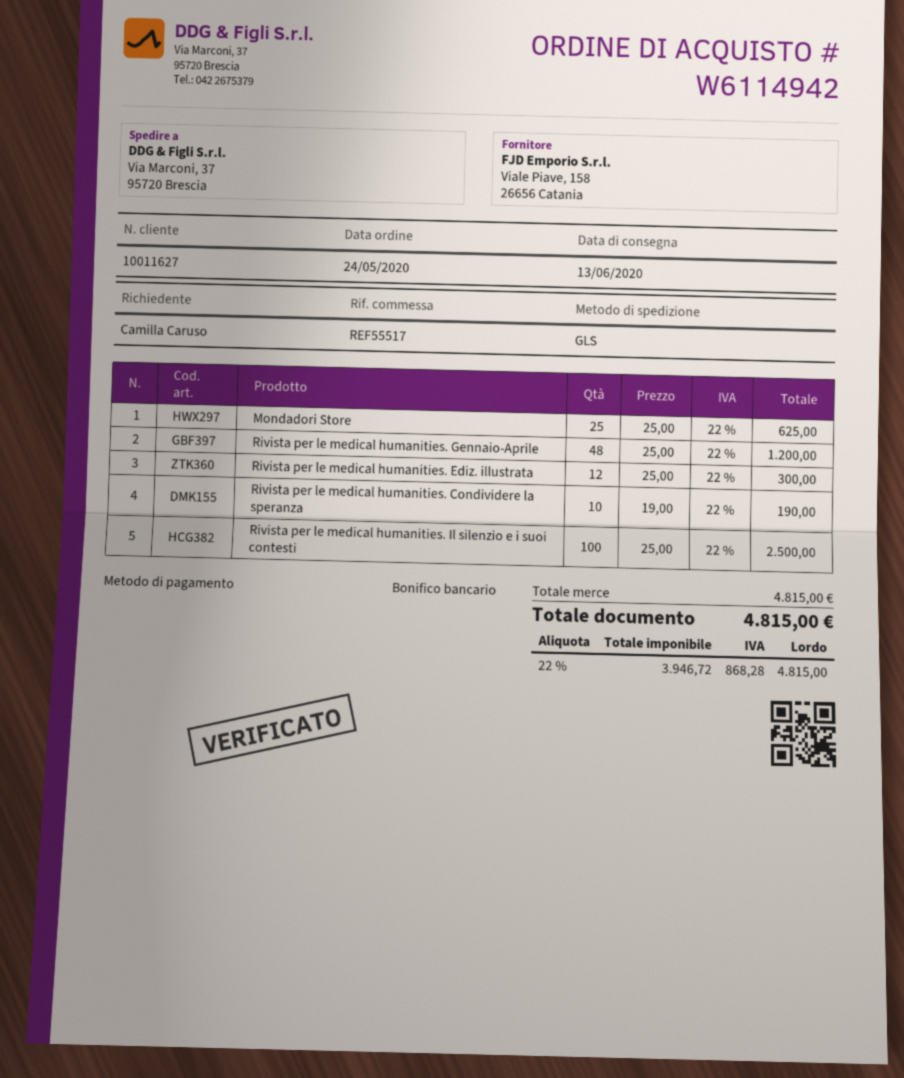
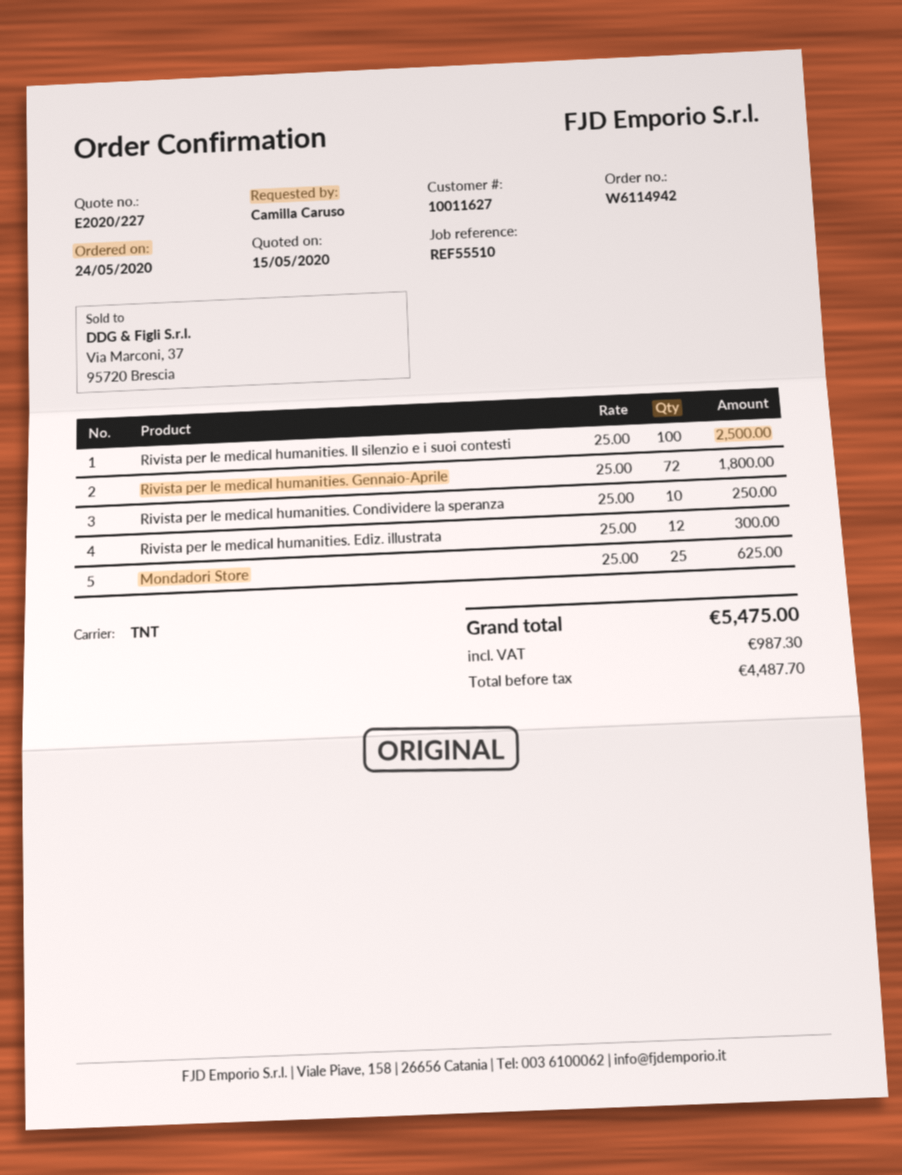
reference: REF55517 -> REF55510
shipping method: GLS -> TNT
Rivista per le medical humanities. Gennaio-Aprile: 48 x 25.00 = 1200.00 -> 72 x 25.00 = 1800.00
Rivista per le medical humanities. Condividere la speranza: 10 x 19.00 = 190.00 -> 10 x 25.00 = 250.00
net: 3946.72 -> 4487.70
tax: 868.28 -> 987.30
total: 4815.00 -> 5475.00

